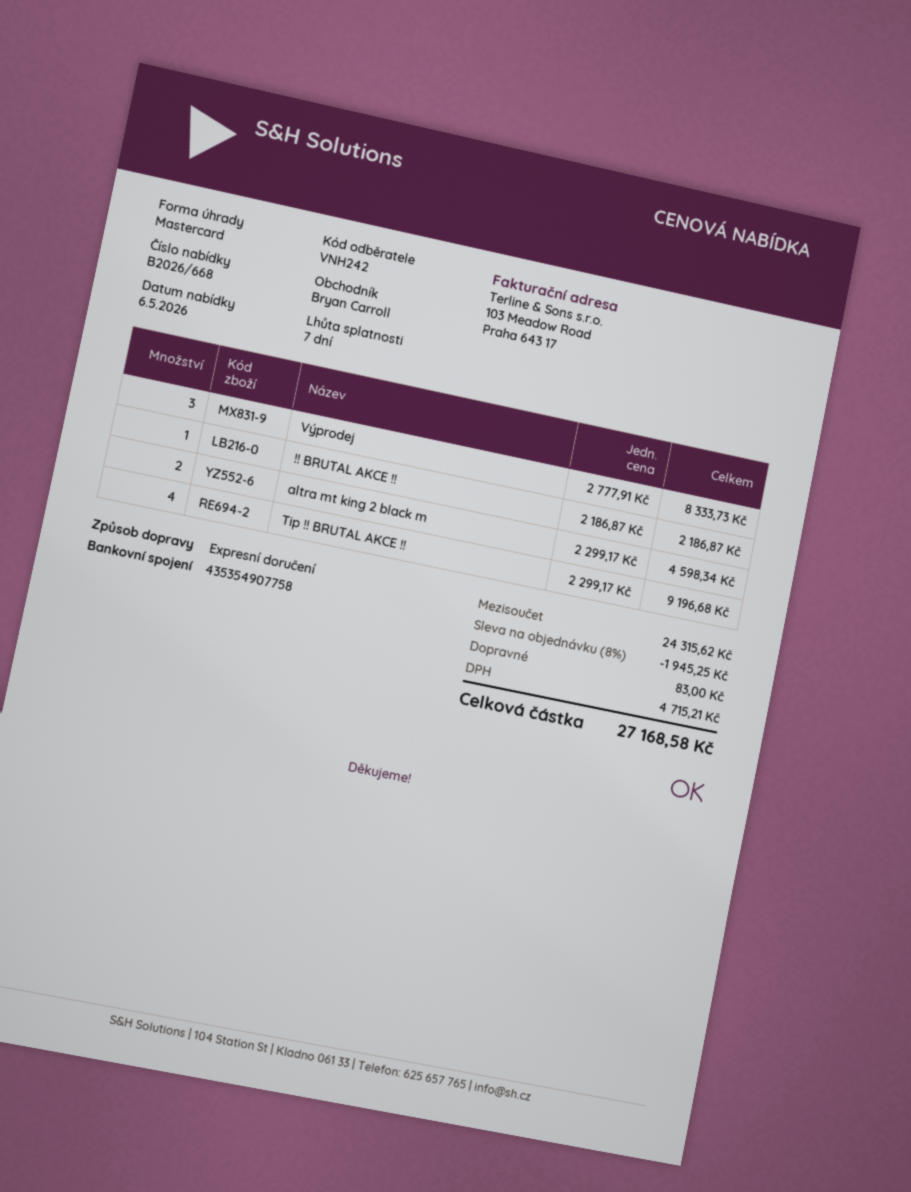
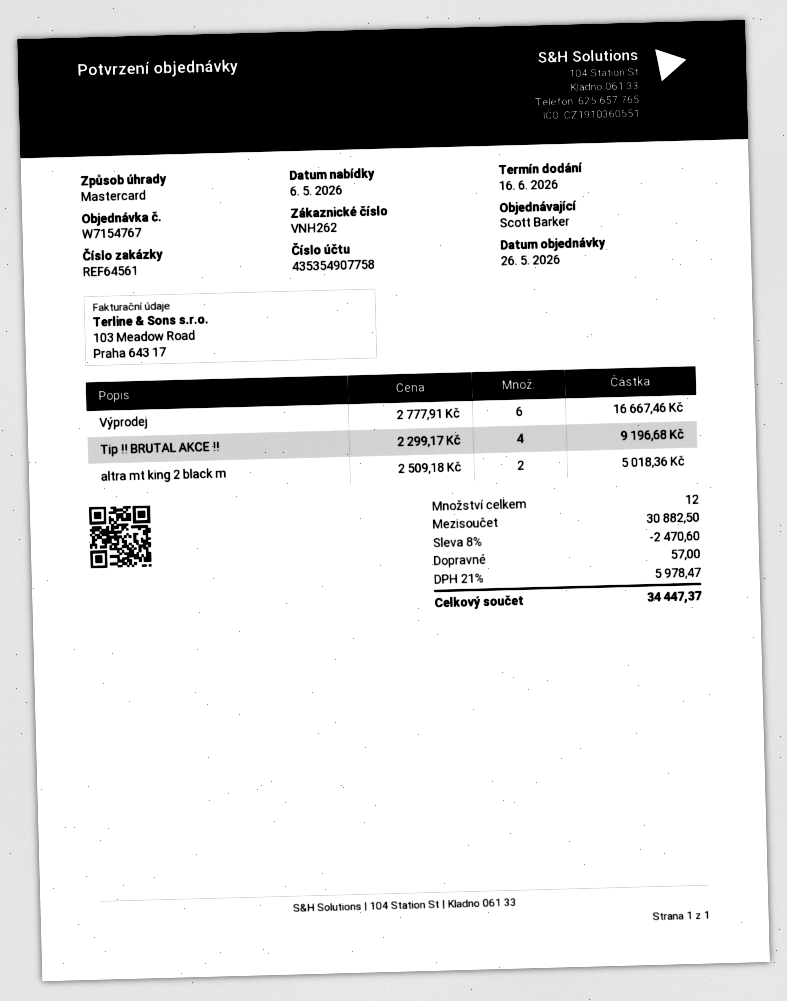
customer number: VNH242 -> VNH262
Výprodej: 3 x 2777.91 = 8333.73 -> 6 x 2777.91 = 16667.46
!! BRUTAL AKCE !!: 1 x 2186.87 = 2186.87 -> none
altra mt king 2 black m: 2 x 2299.17 = 4598.34 -> 2 x 2509.18 = 5018.36
subtotal: 24315.62 -> 30882.50
discount: 8% = 1945.25 -> 8% = 2470.60
shipping: 83.00 -> 57.00
tax: 4715.21 -> 5978.47
total: 27168.58 -> 34447.37

